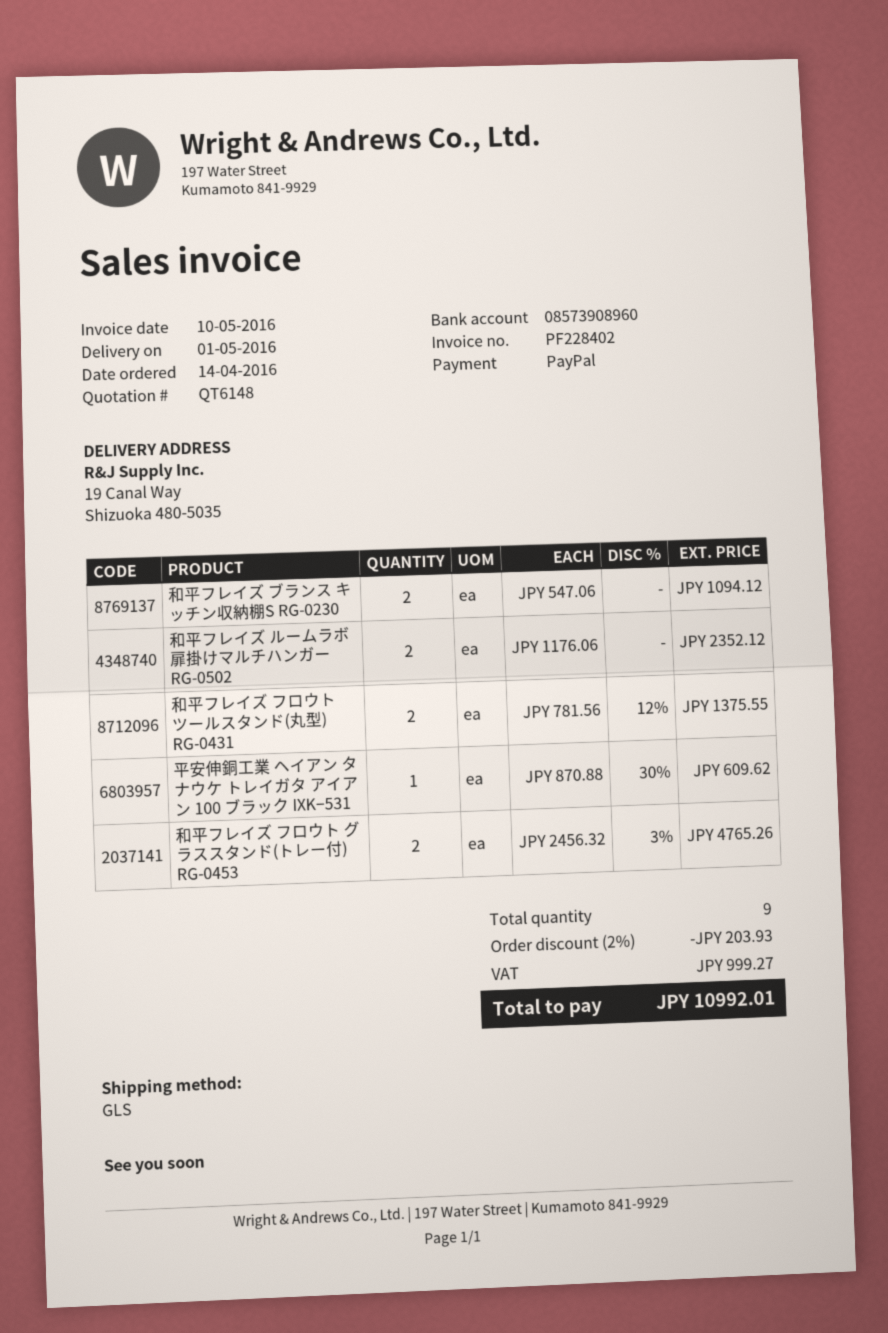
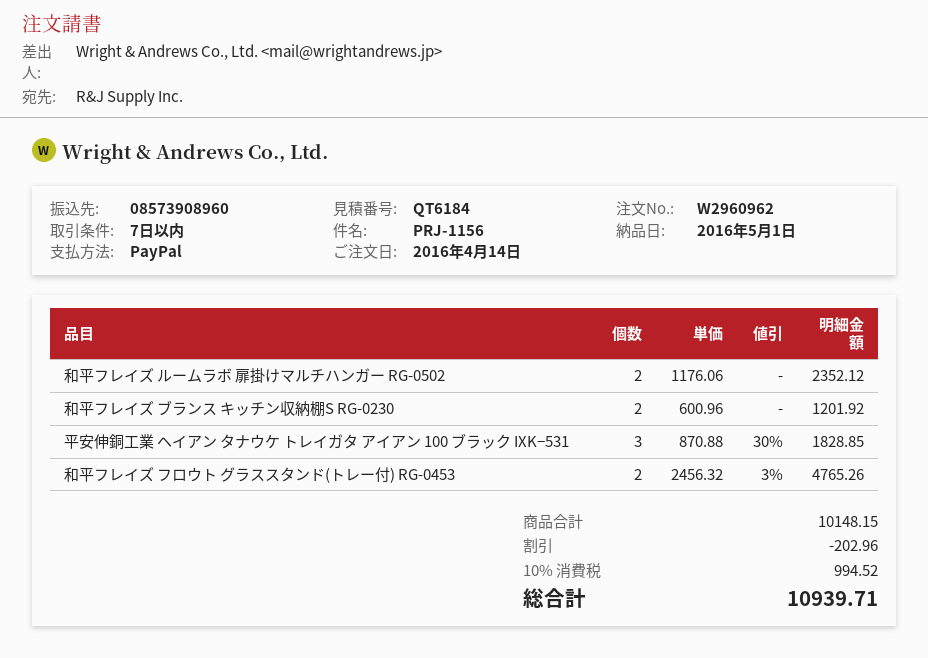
quote number: QT6148 -> QT6184
和平フレイズ ブランス キッチン収納棚S RG-0230: 2 x 547.06 = 1094.12 -> 2 x 600.96 = 1201.92
和平フレイズ フロウト ツールスタンド(丸型) RG-0431: 2 x 781.56 - 12% = 1375.55 -> none
平安伸銅工業 ヘイアン タナウケ トレイガタ アイアン 100 ブラック IXK−531: 1 x 870.88 - 30% = 609.62 -> 3 x 870.88 - 30% = 1828.85
discount: 203.93 -> 202.96
tax: 999.27 -> 994.52
total: 10992.01 -> 10939.71

